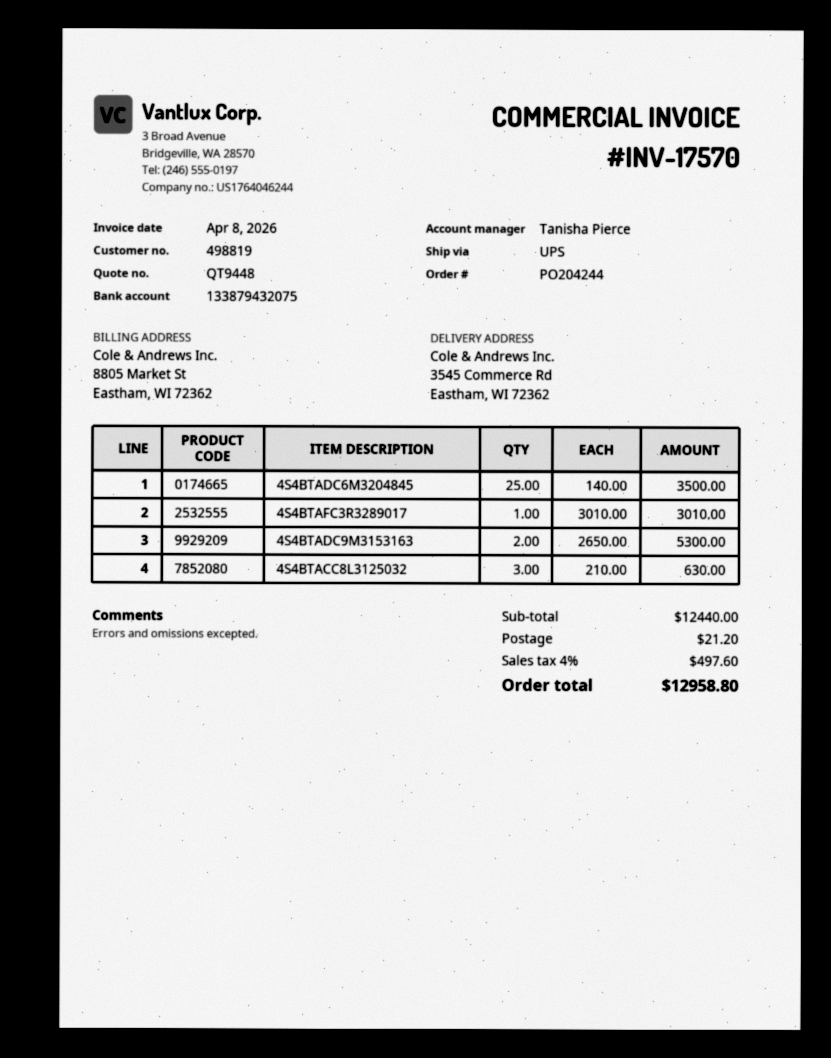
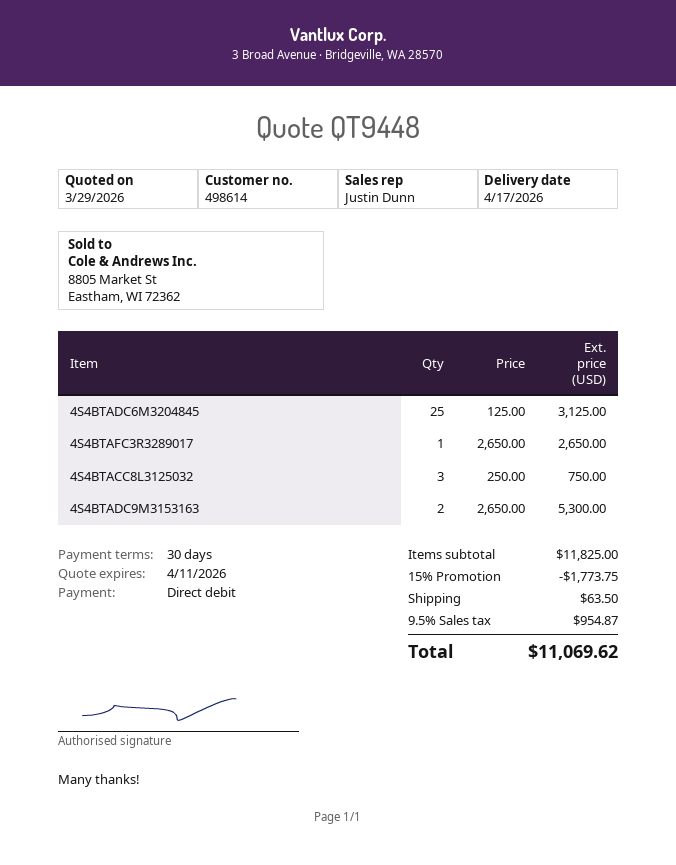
customer number: 498819 -> 498614
sales rep: Tanisha Pierce -> Justin Dunn
4S4BTADC6M3204845: 25 x 140.00 = 3500.00 -> 25 x 125.00 = 3125.00
4S4BTAFC3R3289017: 1 x 3010.00 = 3010.00 -> 1 x 2650.00 = 2650.00
4S4BTACC8L3125032: 3 x 210.00 = 630.00 -> 3 x 250.00 = 750.00
subtotal: 12440.00 -> 11825.00
discount: none -> 15% = 1773.75
shipping: 21.20 -> 63.50
tax: 4% = 497.60 -> 9.5% = 954.87
total: 12958.80 -> 11069.62

